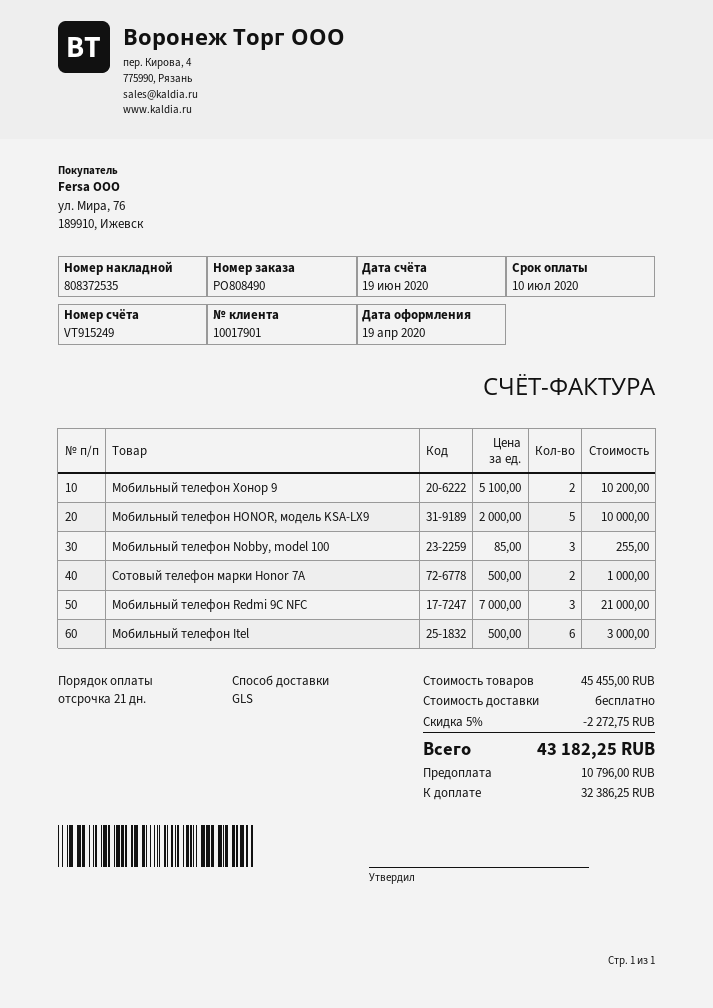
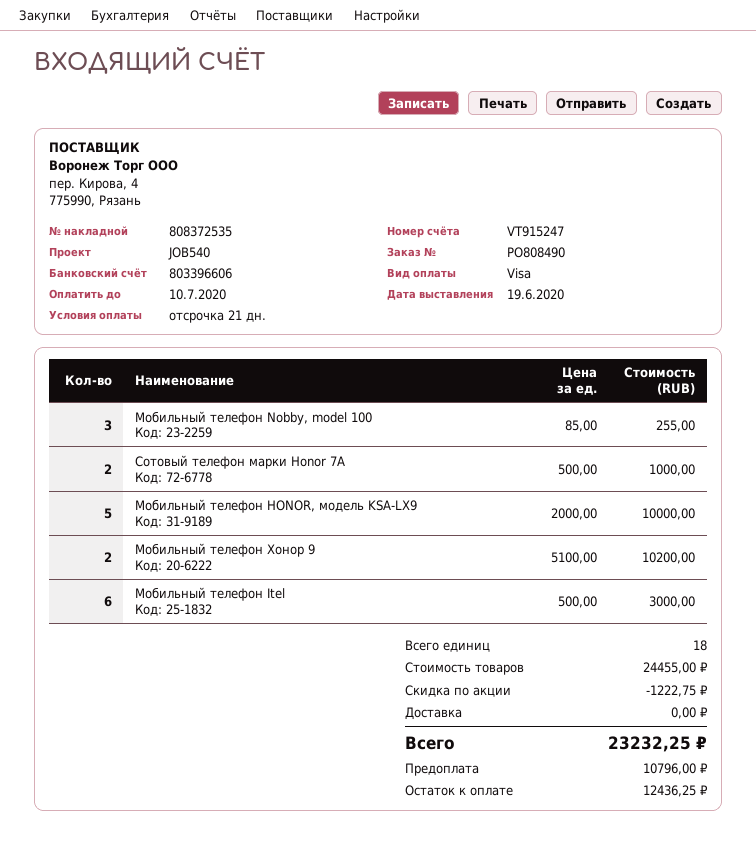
invoice number: VT915249 -> VT915247
Мобильный телефон Redmi 9C NFC: 3 x 7000.00 = 21000.00 -> none
subtotal: 45455.00 -> 24455.00
discount: 2272.75 -> 1222.75
total: 43182.25 -> 23232.25
balance: 32386.25 -> 12436.25

